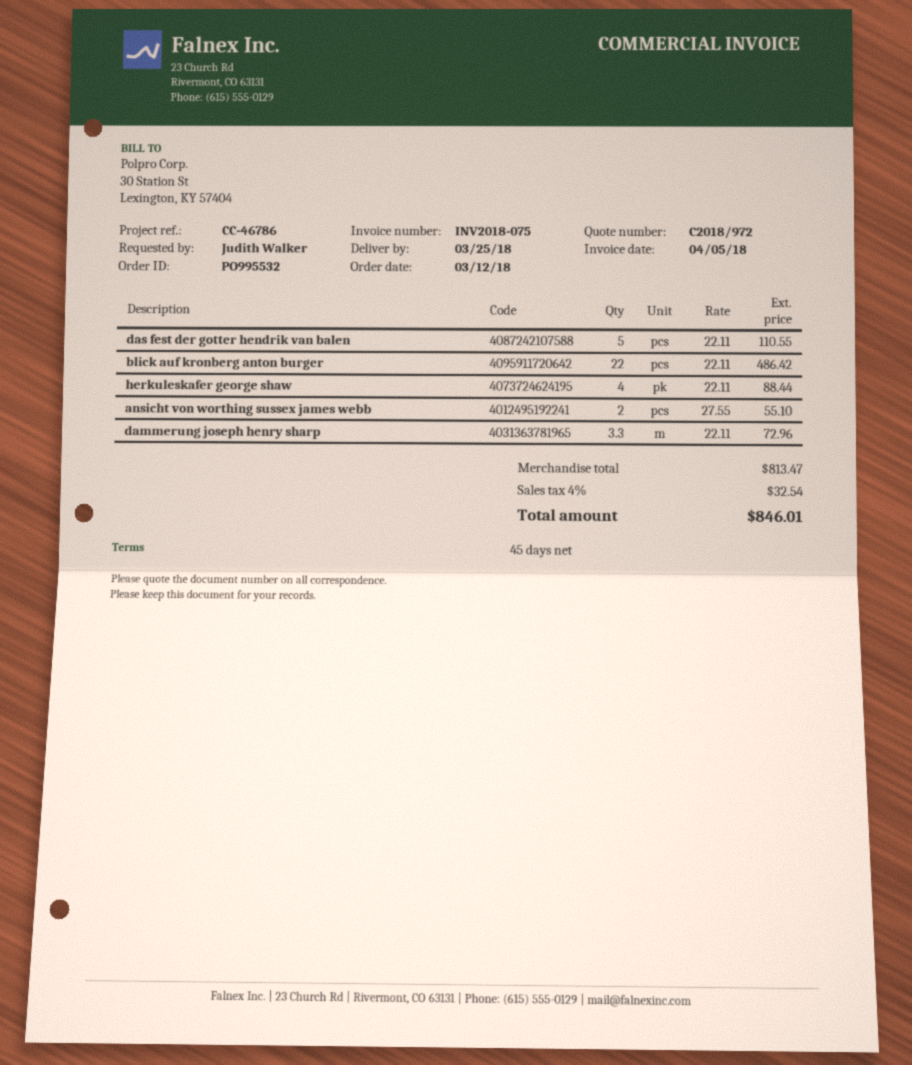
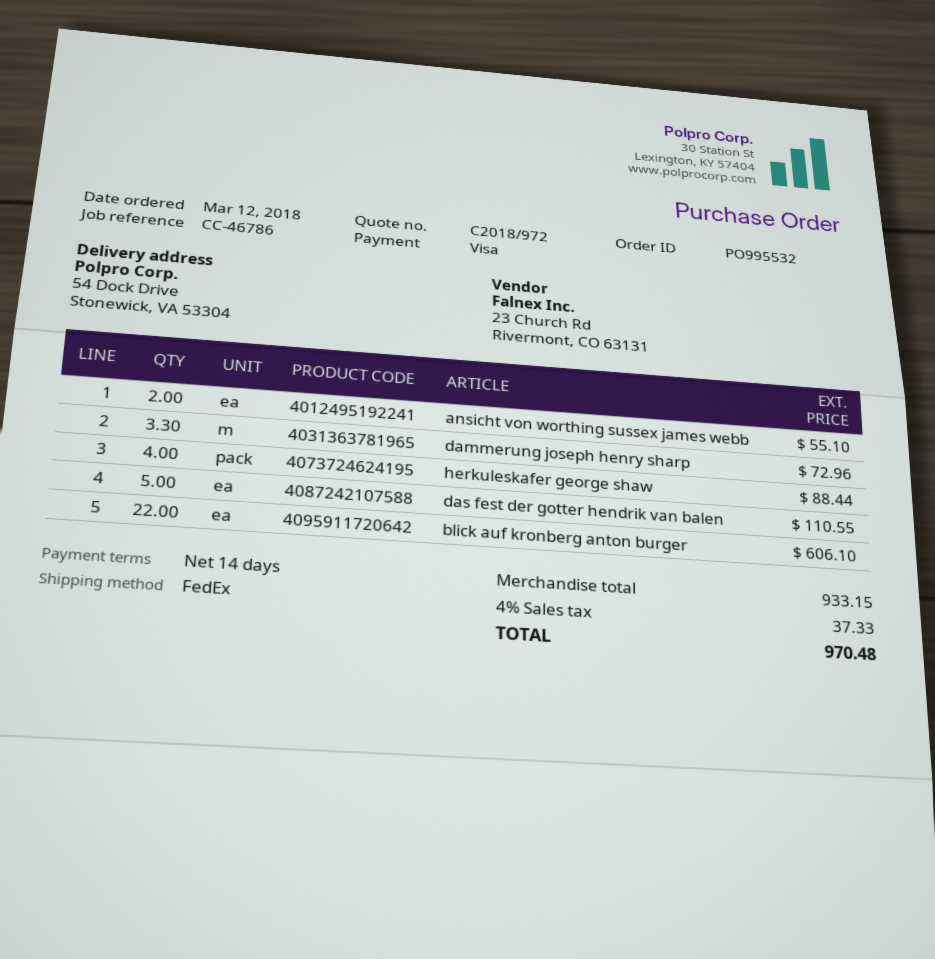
payment terms: 45 days -> 14 days
blick auf kronberg anton burger: 22 for 486.42 -> 22 for 606.10
subtotal: 813.47 -> 933.15
tax: 4% = 32.54 -> 4% = 37.33
total: 846.01 -> 970.48

